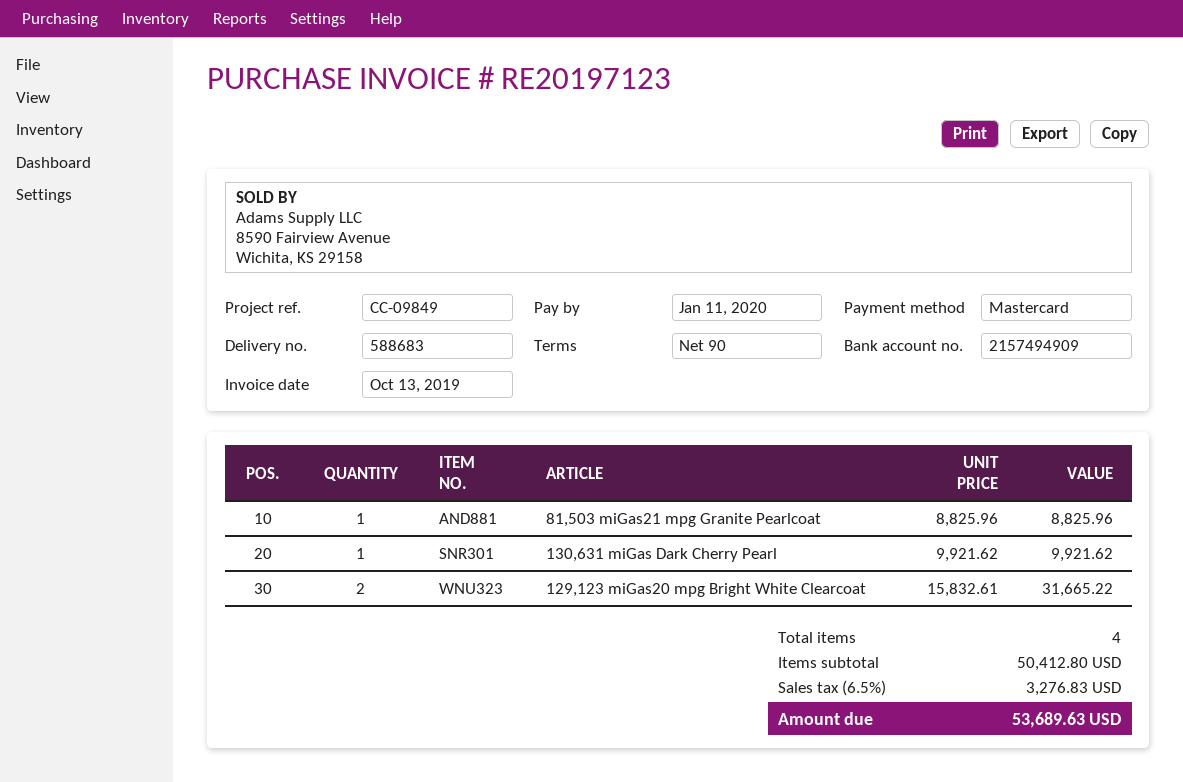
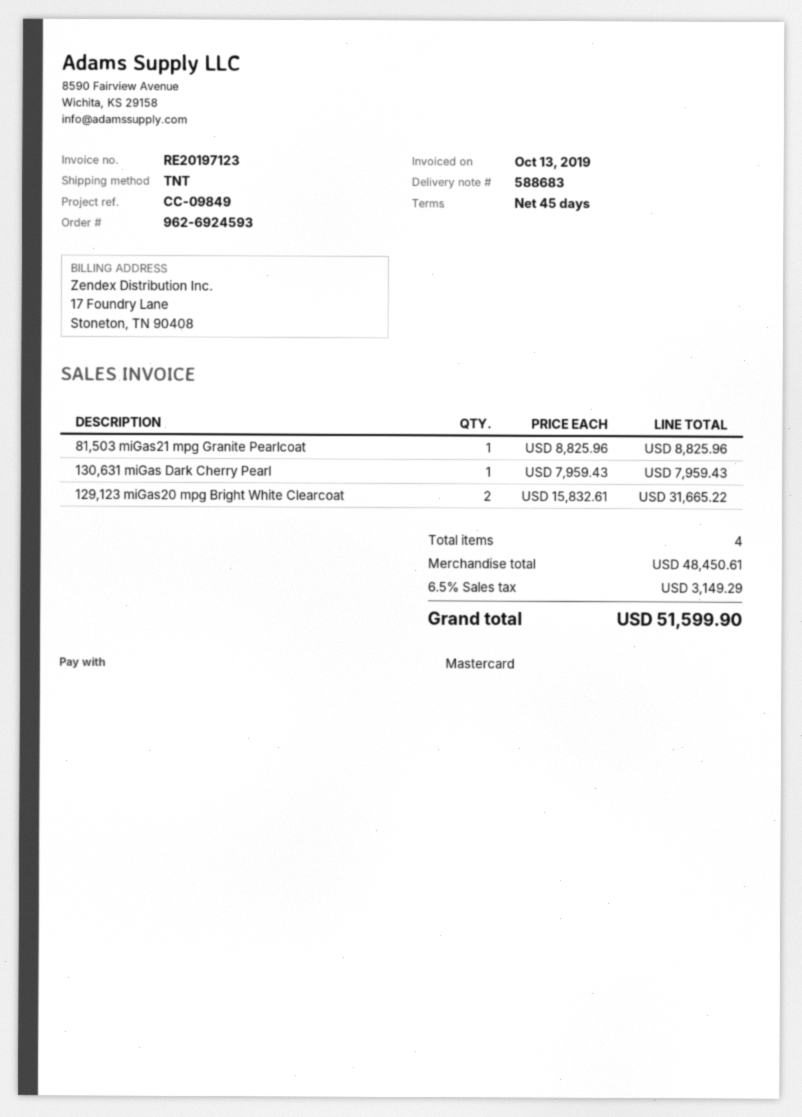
payment terms: 90 days -> 45 days
130,631 miGas Dark Cherry Pearl: 1 x 9921.62 = 9921.62 -> 1 x 7959.43 = 7959.43
subtotal: 50412.80 -> 48450.61
tax: 6.5% = 3276.83 -> 6.5% = 3149.29
total: 53689.63 -> 51599.90

